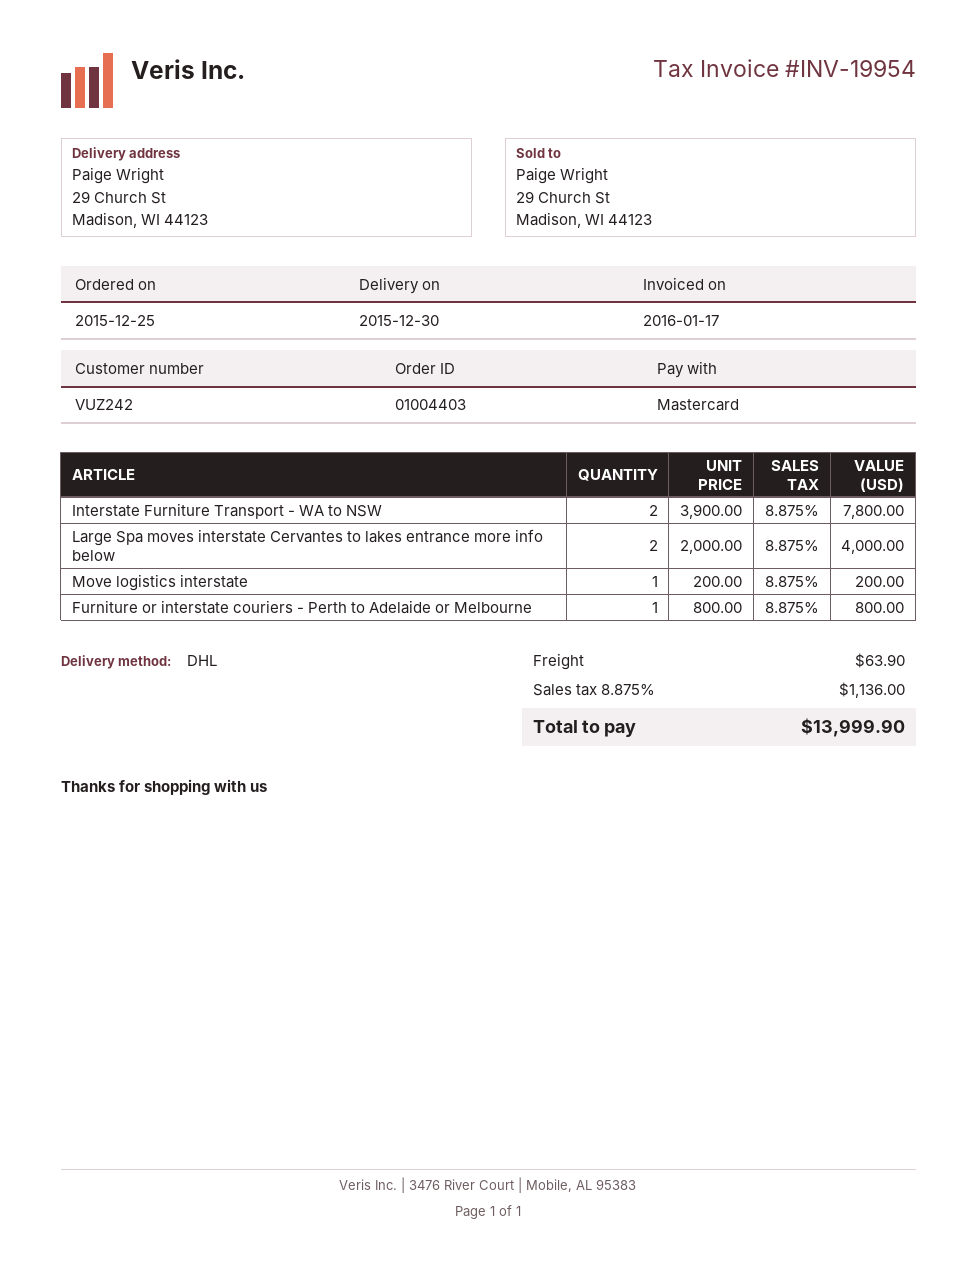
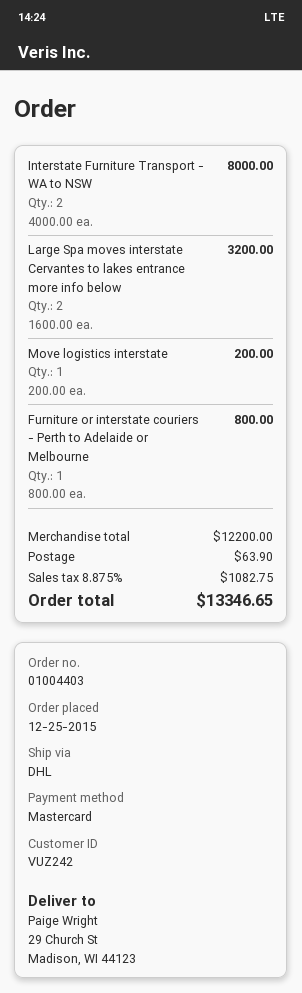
Interstate Furniture Transport - WA to NSW: 2 x 3900.00 = 7800.00 -> 2 x 4000.00 = 8000.00
Large Spa moves interstate Cervantes to lakes entrance more info below: 2 x 2000.00 = 4000.00 -> 2 x 1600.00 = 3200.00
tax: 8.875% = 1136.00 -> 8.875% = 1082.75
total: 13999.90 -> 13346.65

